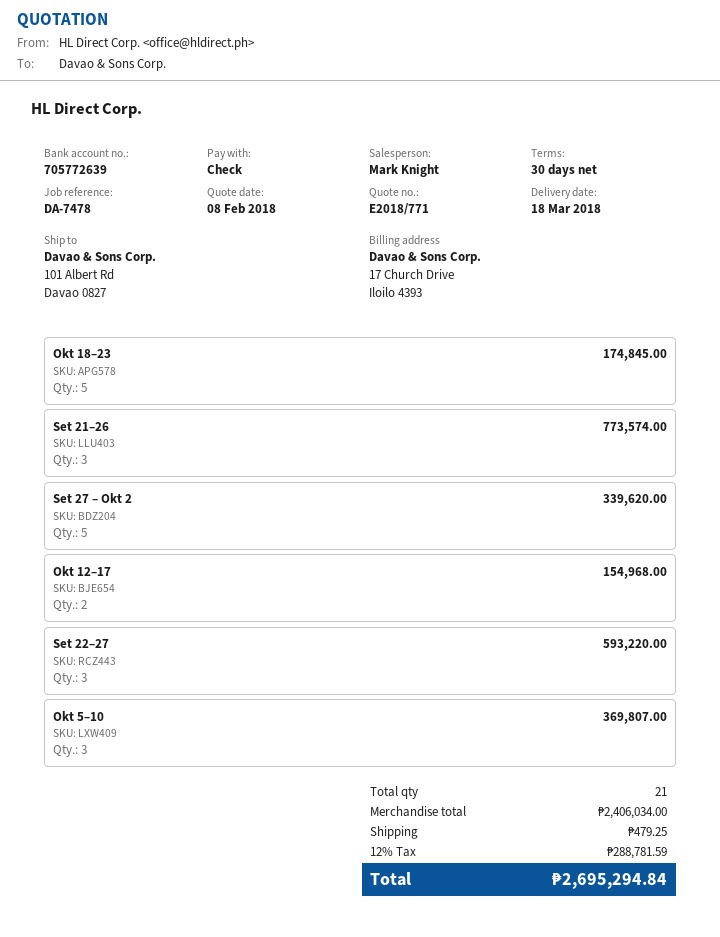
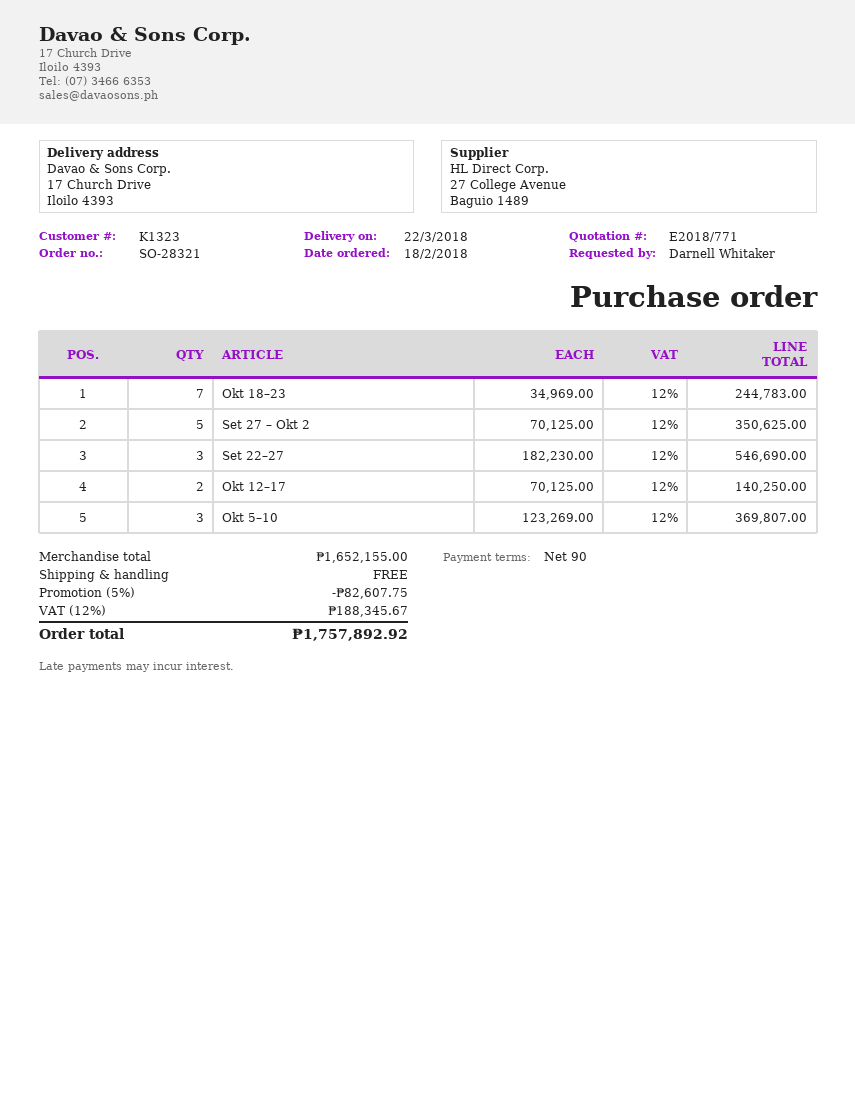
delivery date: 2018-03-18 -> 2018-03-22
payment terms: 30 days -> 90 days
ship to: 101 Albert Rd, Davao 0827 -> 17 Church Drive, Iloilo 4393
Okt 18–23: 5 for 174845.00 -> 7 for 244783.00
Set 21–26: 3 for 773574.00 -> none
Set 27 – Okt 2: 5 for 339620.00 -> 5 for 350625.00
Okt 12–17: 2 for 154968.00 -> 2 for 140250.00
Set 22–27: 3 for 593220.00 -> 3 for 546690.00
subtotal: 2406034.00 -> 1652155.00
discount: none -> 5% = 82607.75
shipping: 479.25 -> 0.00
tax: 12% = 288781.59 -> 12% = 188345.67
total: 2695294.84 -> 1757892.92

